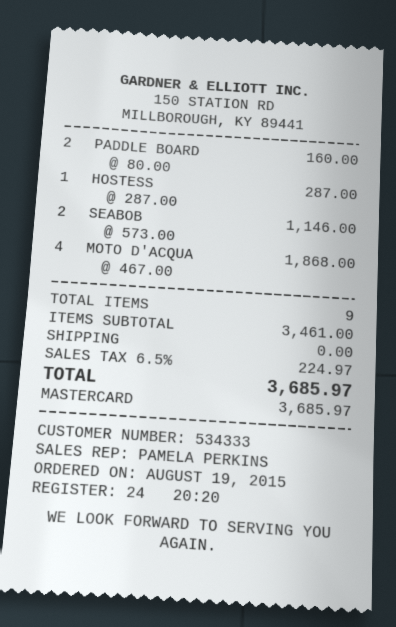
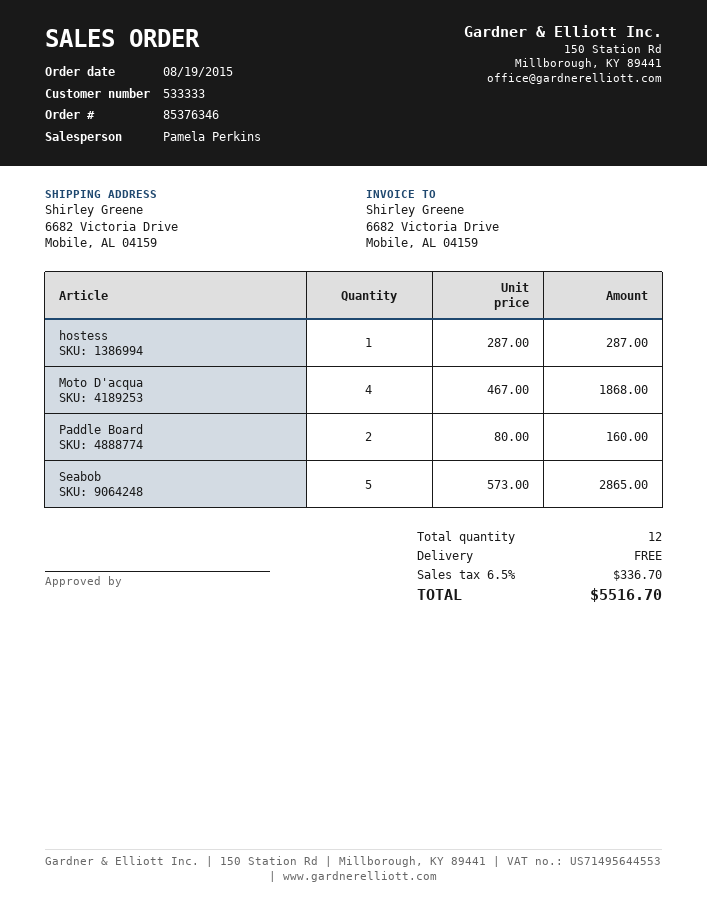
customer number: 534333 -> 533333
SEABOB: 2 x 573.00 = 1146.00 -> 5 x 573.00 = 2865.00
total quantity: 9 -> 12
tax: 6.5% = 224.97 -> 6.5% = 336.70
total: 3685.97 -> 5516.70

